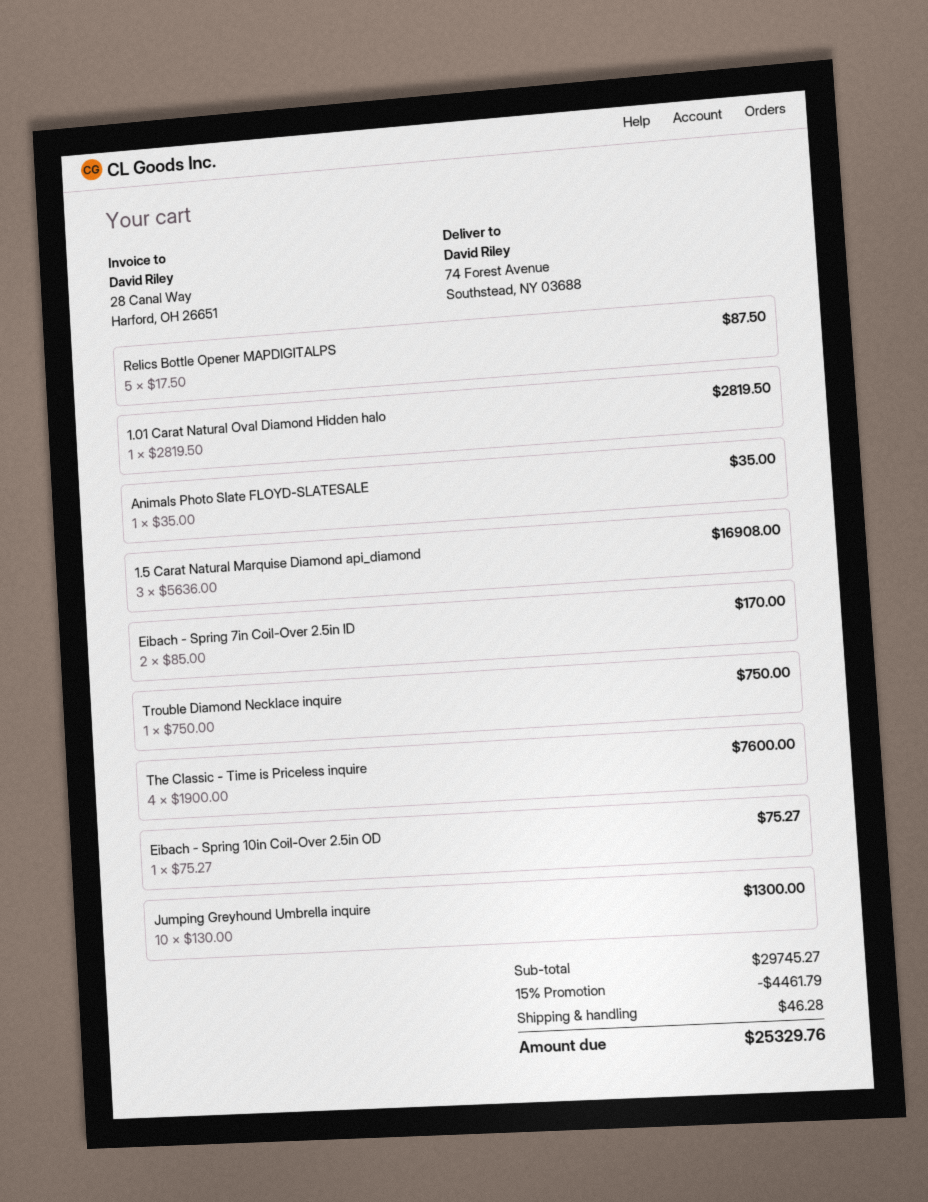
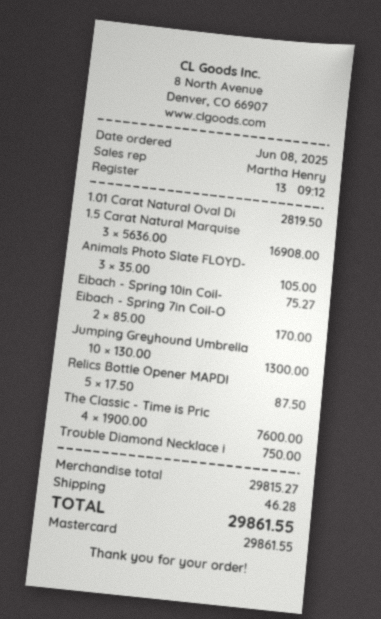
Animals Photo Slate FLOYD-SLATESALE: 1 x 35.00 = 35.00 -> 3 x 35.00 = 105.00
subtotal: 29745.27 -> 29815.27
discount: 15% = 4461.79 -> none
total: 25329.76 -> 29861.55

